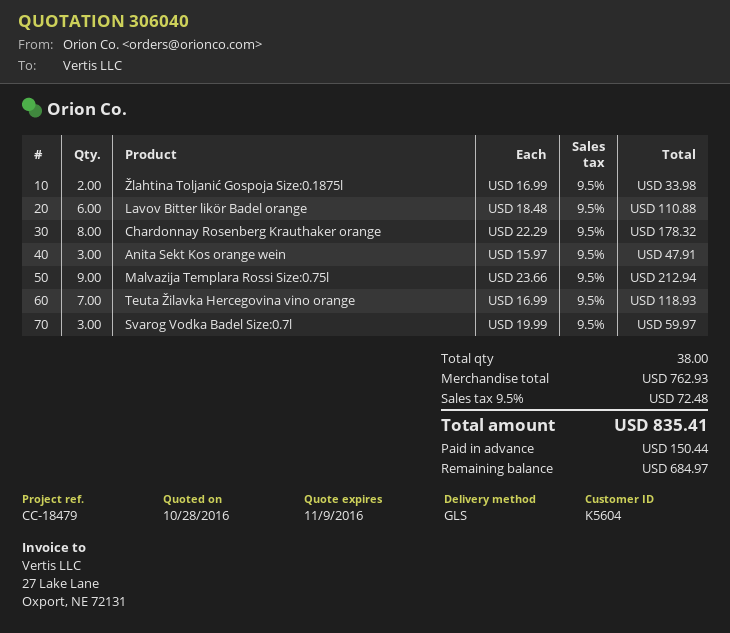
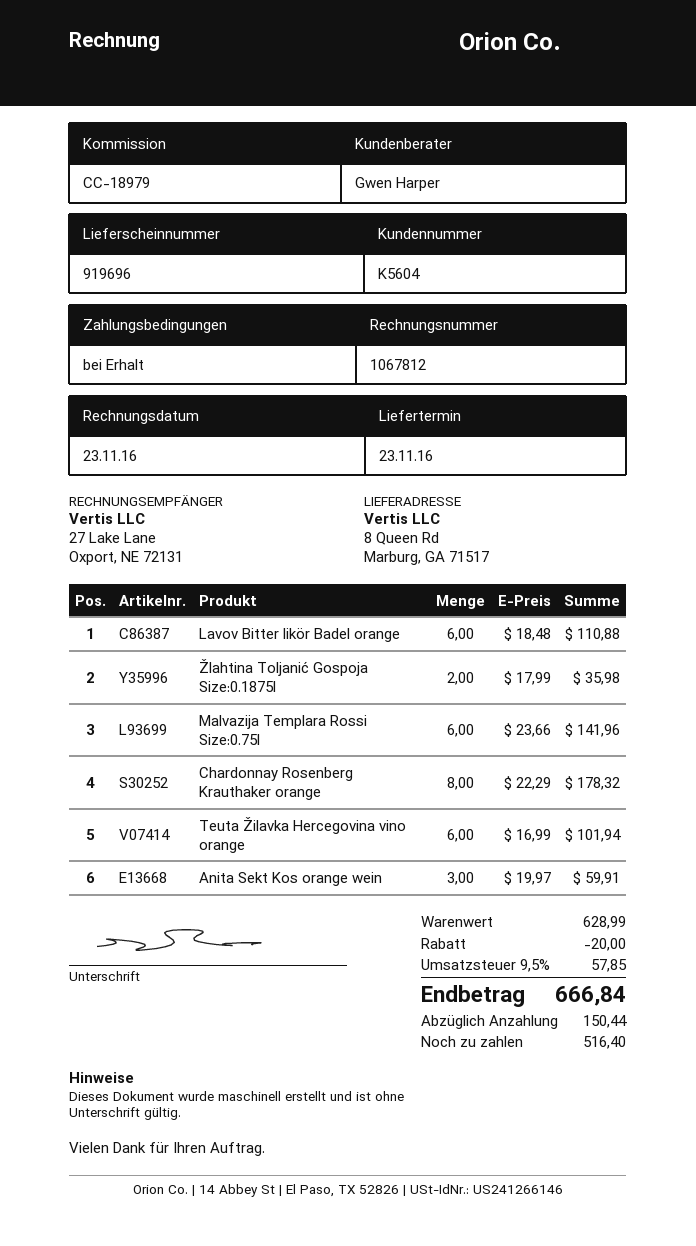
reference: CC-18479 -> CC-18979
Žlahtina Toljanić Gospoja Size:0.1875l: 2 x 16.99 = 33.98 -> 2 x 17.99 = 35.98
Anita Sekt Kos orange wein: 3 x 15.97 = 47.91 -> 3 x 19.97 = 59.91
Malvazija Templara Rossi Size:0.75l: 9 x 23.66 = 212.94 -> 6 x 23.66 = 141.96
Teuta Žilavka Hercegovina vino orange: 7 x 16.99 = 118.93 -> 6 x 16.99 = 101.94
Svarog Vodka Badel Size:0.7l: 3 x 19.99 = 59.97 -> none
subtotal: 762.93 -> 628.99
discount: none -> 20.00
tax: 9.5% = 72.48 -> 9.5% = 57.85
total: 835.41 -> 666.84
balance: 684.97 -> 516.40

